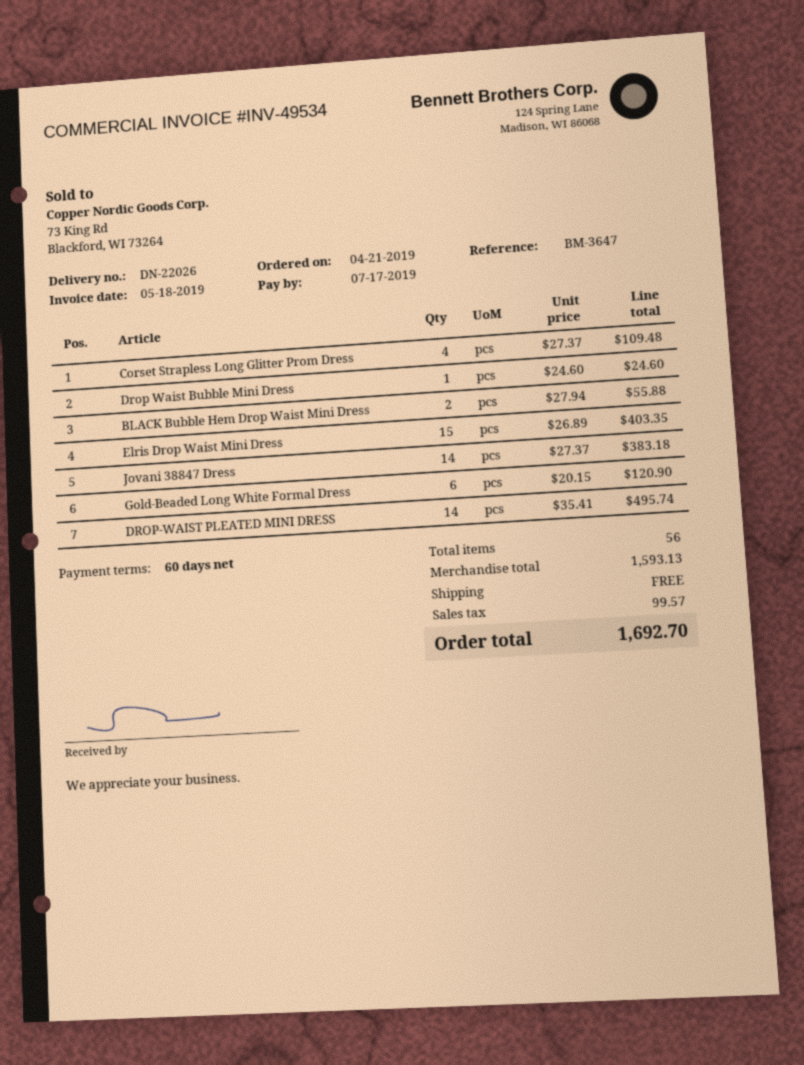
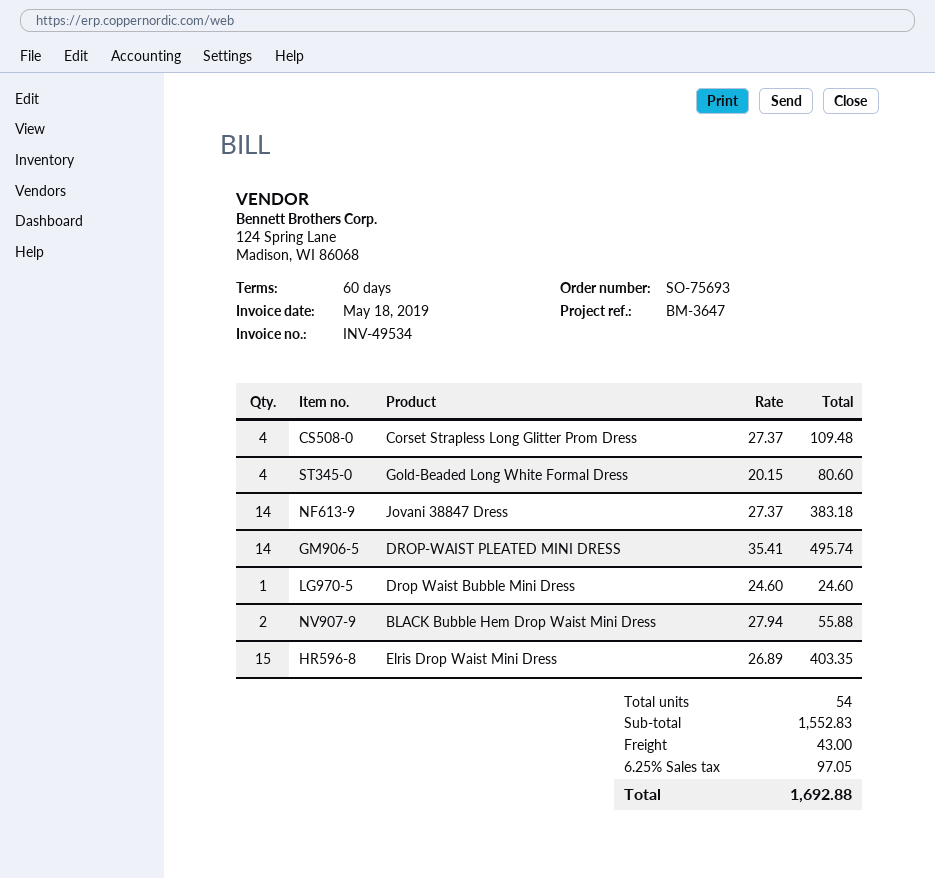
Gold-Beaded Long White Formal Dress: 6 x 20.15 = 120.90 -> 4 x 20.15 = 80.60
total quantity: 56 -> 54
subtotal: 1593.13 -> 1552.83
shipping: 0.00 -> 43.00
tax: 99.57 -> 97.05
total: 1692.70 -> 1692.88

